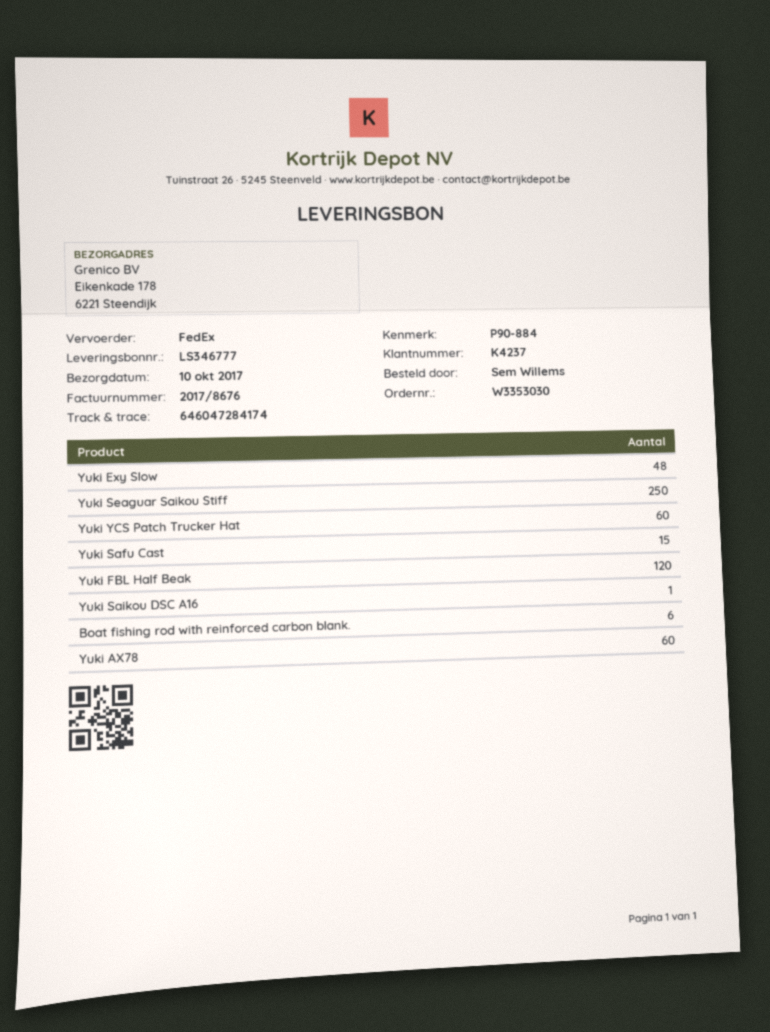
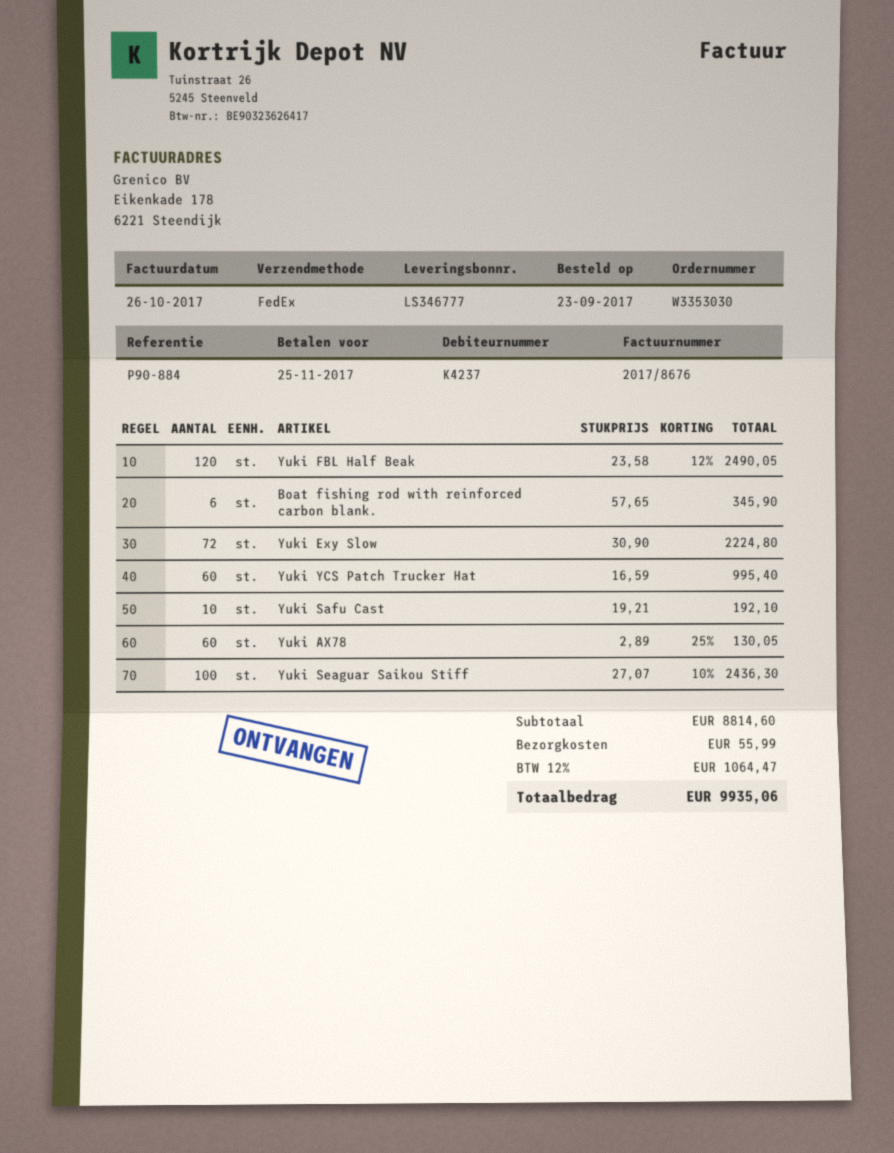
Yuki Exy Slow: 48 -> 72
Yuki Seaguar Saikou Stiff: 250 -> 100
Yuki Safu Cast: 15 -> 10
Yuki Saikou DSC A16: 1 -> none

